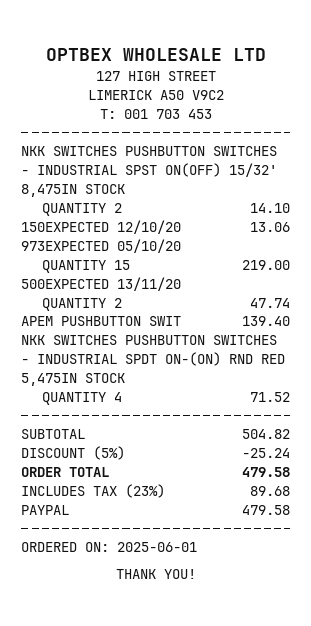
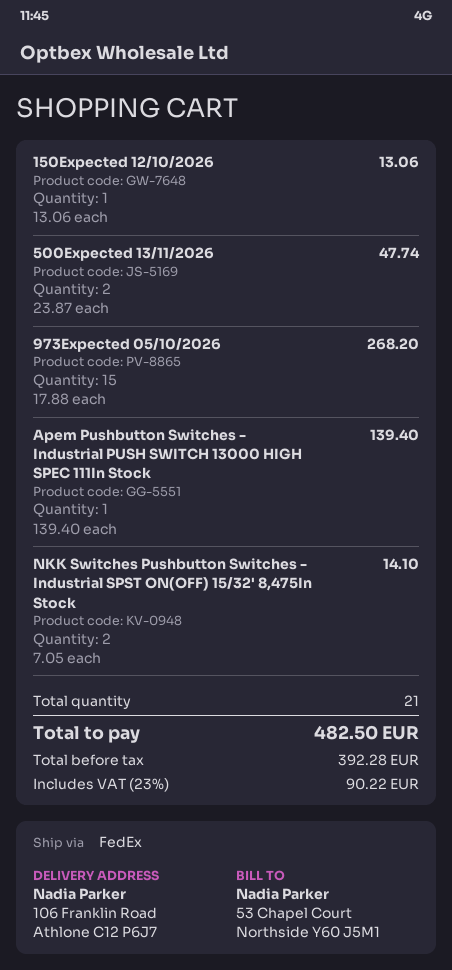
973EXPECTED 05/10/20: 15 for 219.00 -> 15 for 268.20
NKK SWITCHES PUSHBUTTON SWITCHES - INDUSTRIAL SPDT ON-(ON) RND RED 5,475IN STOCK: 4 for 71.52 -> none
discount: 5% = 25.24 -> none
tax: 23% = 89.68 -> 23% = 90.22
total: 479.58 -> 482.50

